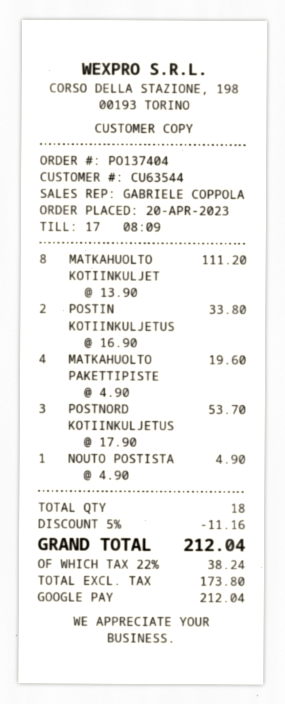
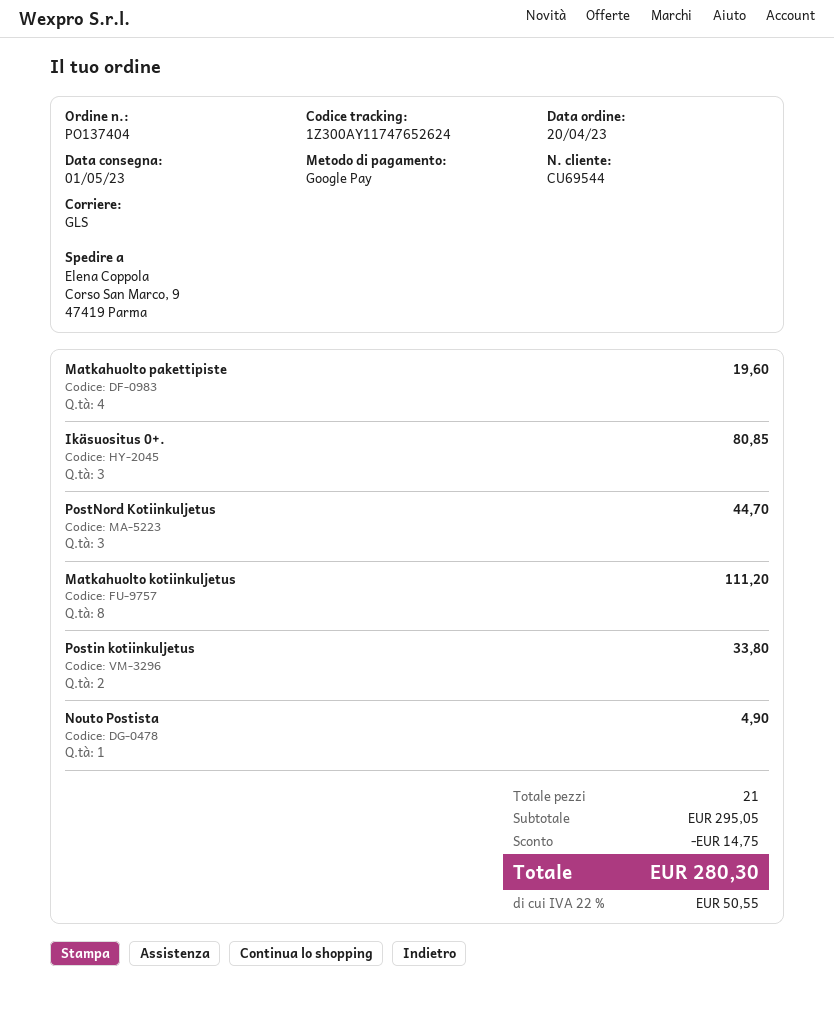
customer number: CU63544 -> CU69544
POSTNORD KOTIINKULJETUS: 3 for 53.70 -> 3 for 44.70
Ikäsuositus 0+.: none -> 3 for 80.85
total quantity: 18 -> 21
discount: 11.16 -> 14.75
tax: 22% = 38.24 -> 22% = 50.55
total: 212.04 -> 280.30

